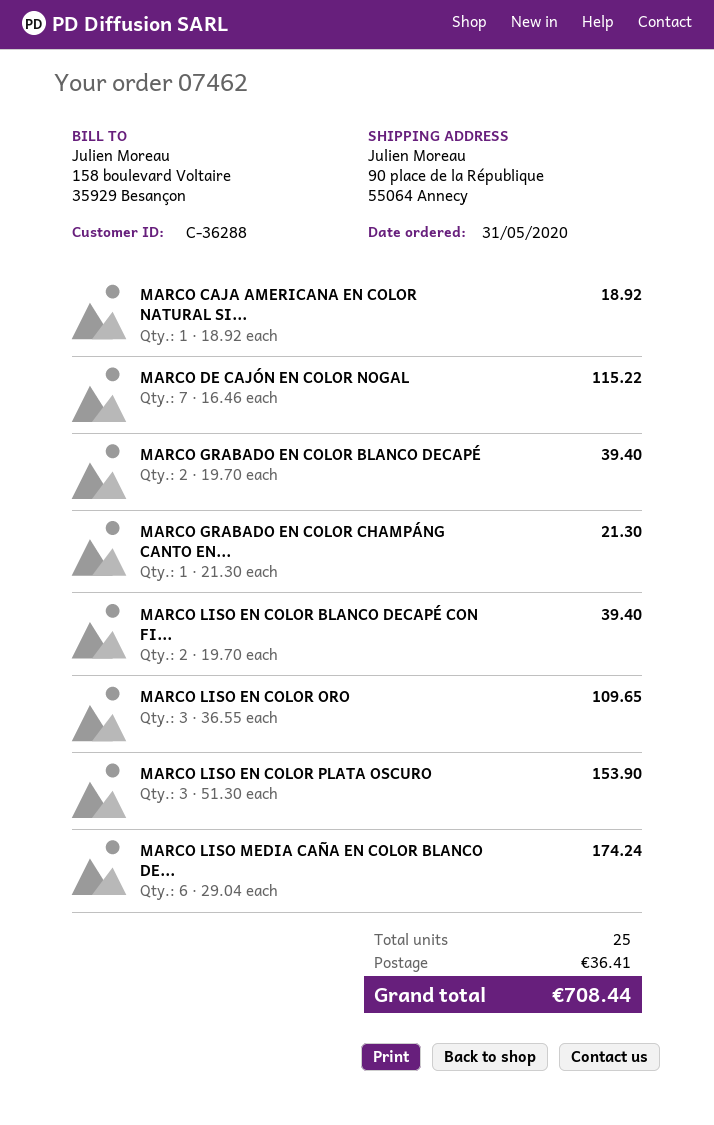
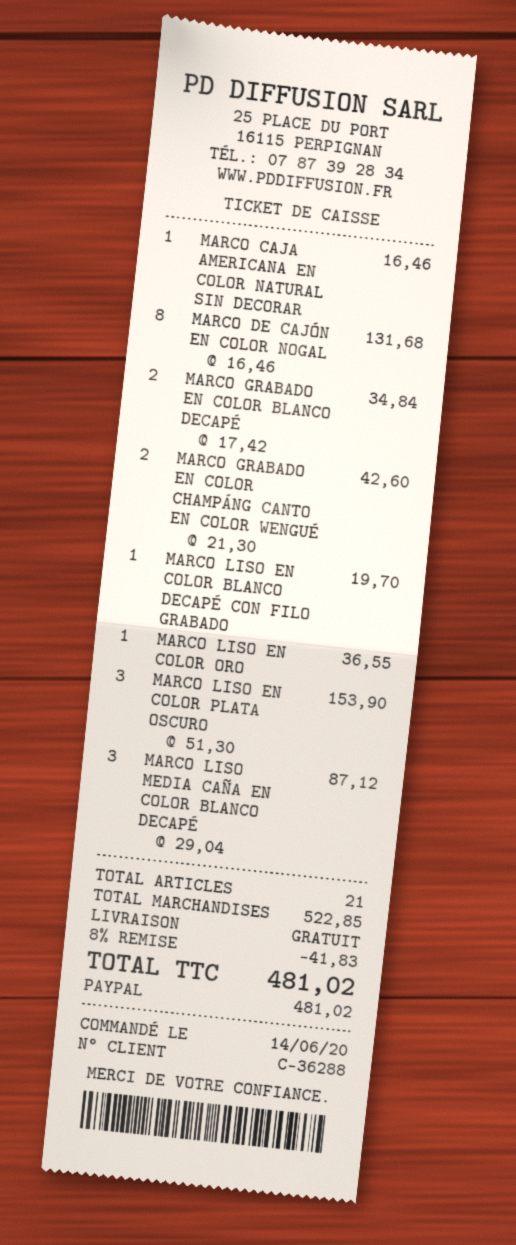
order date: 2020-05-31 -> 2020-06-14
MARCO CAJA AMERICANA EN COLOR NATURAL SI...: 1 x 18.92 = 18.92 -> 1 x 16.46 = 16.46
MARCO DE CAJÓN EN COLOR NOGAL: 7 x 16.46 = 115.22 -> 8 x 16.46 = 131.68
MARCO GRABADO EN COLOR BLANCO DECAPÉ: 2 x 19.70 = 39.40 -> 2 x 17.42 = 34.84
MARCO GRABADO EN COLOR CHAMPÁNG CANTO EN...: 1 x 21.30 = 21.30 -> 2 x 21.30 = 42.60
MARCO LISO EN COLOR BLANCO DECAPÉ CON FI...: 2 x 19.70 = 39.40 -> 1 x 19.70 = 19.70
MARCO LISO EN COLOR ORO: 3 x 36.55 = 109.65 -> 1 x 36.55 = 36.55
MARCO LISO MEDIA CAÑA EN COLOR BLANCO DE...: 6 x 29.04 = 174.24 -> 3 x 29.04 = 87.12
total quantity: 25 -> 21
discount: none -> 8% = 41.83
shipping: 36.41 -> 0.00
total: 708.44 -> 481.02

